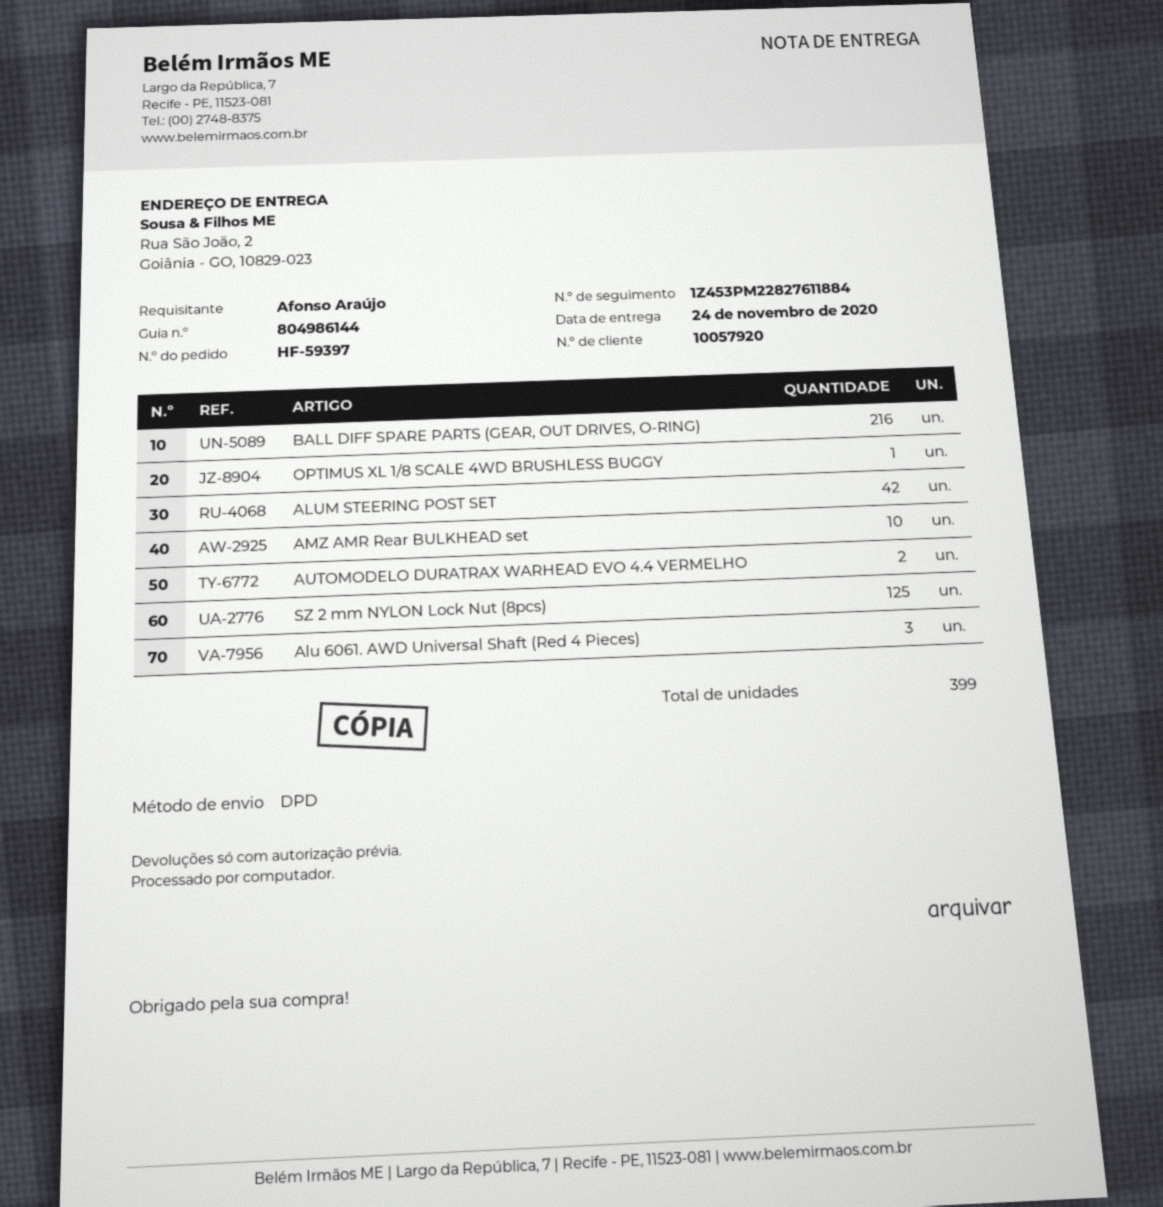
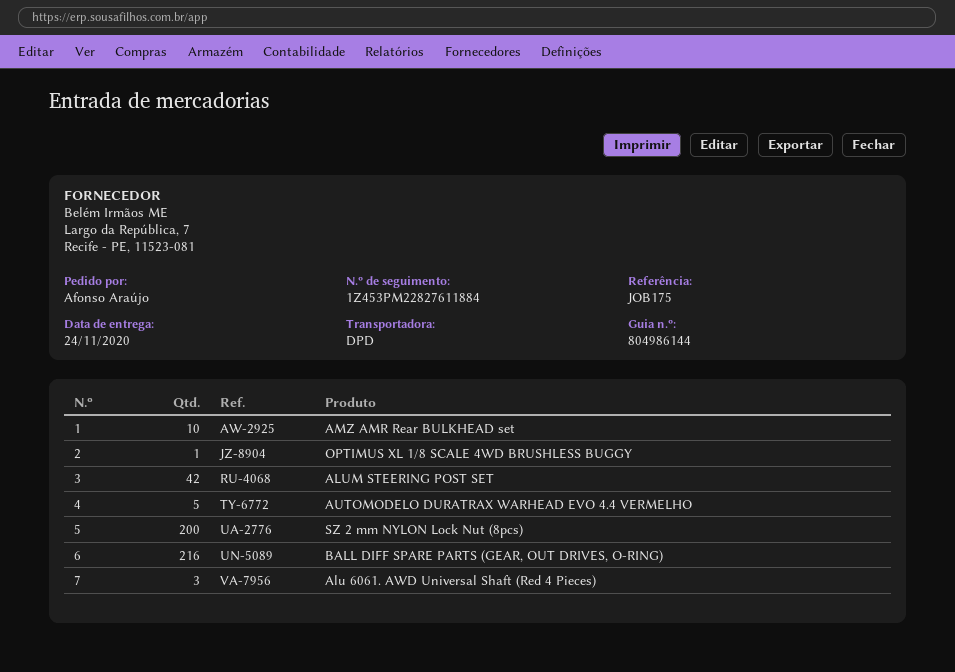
AUTOMODELO DURATRAX WARHEAD EVO 4.4 VERMELHO: 2 -> 5
SZ 2 mm NYLON Lock Nut (8pcs): 125 -> 200

